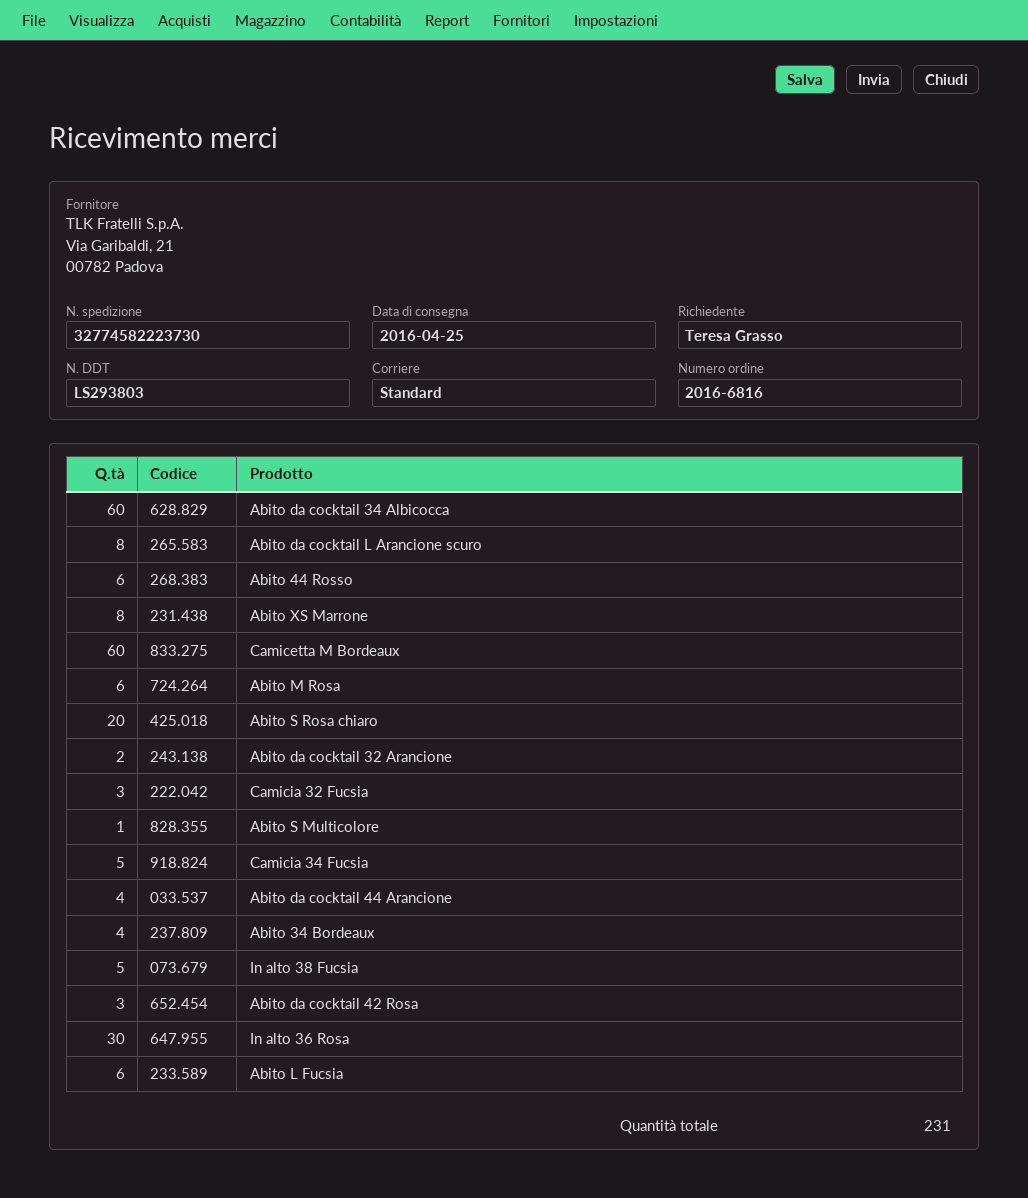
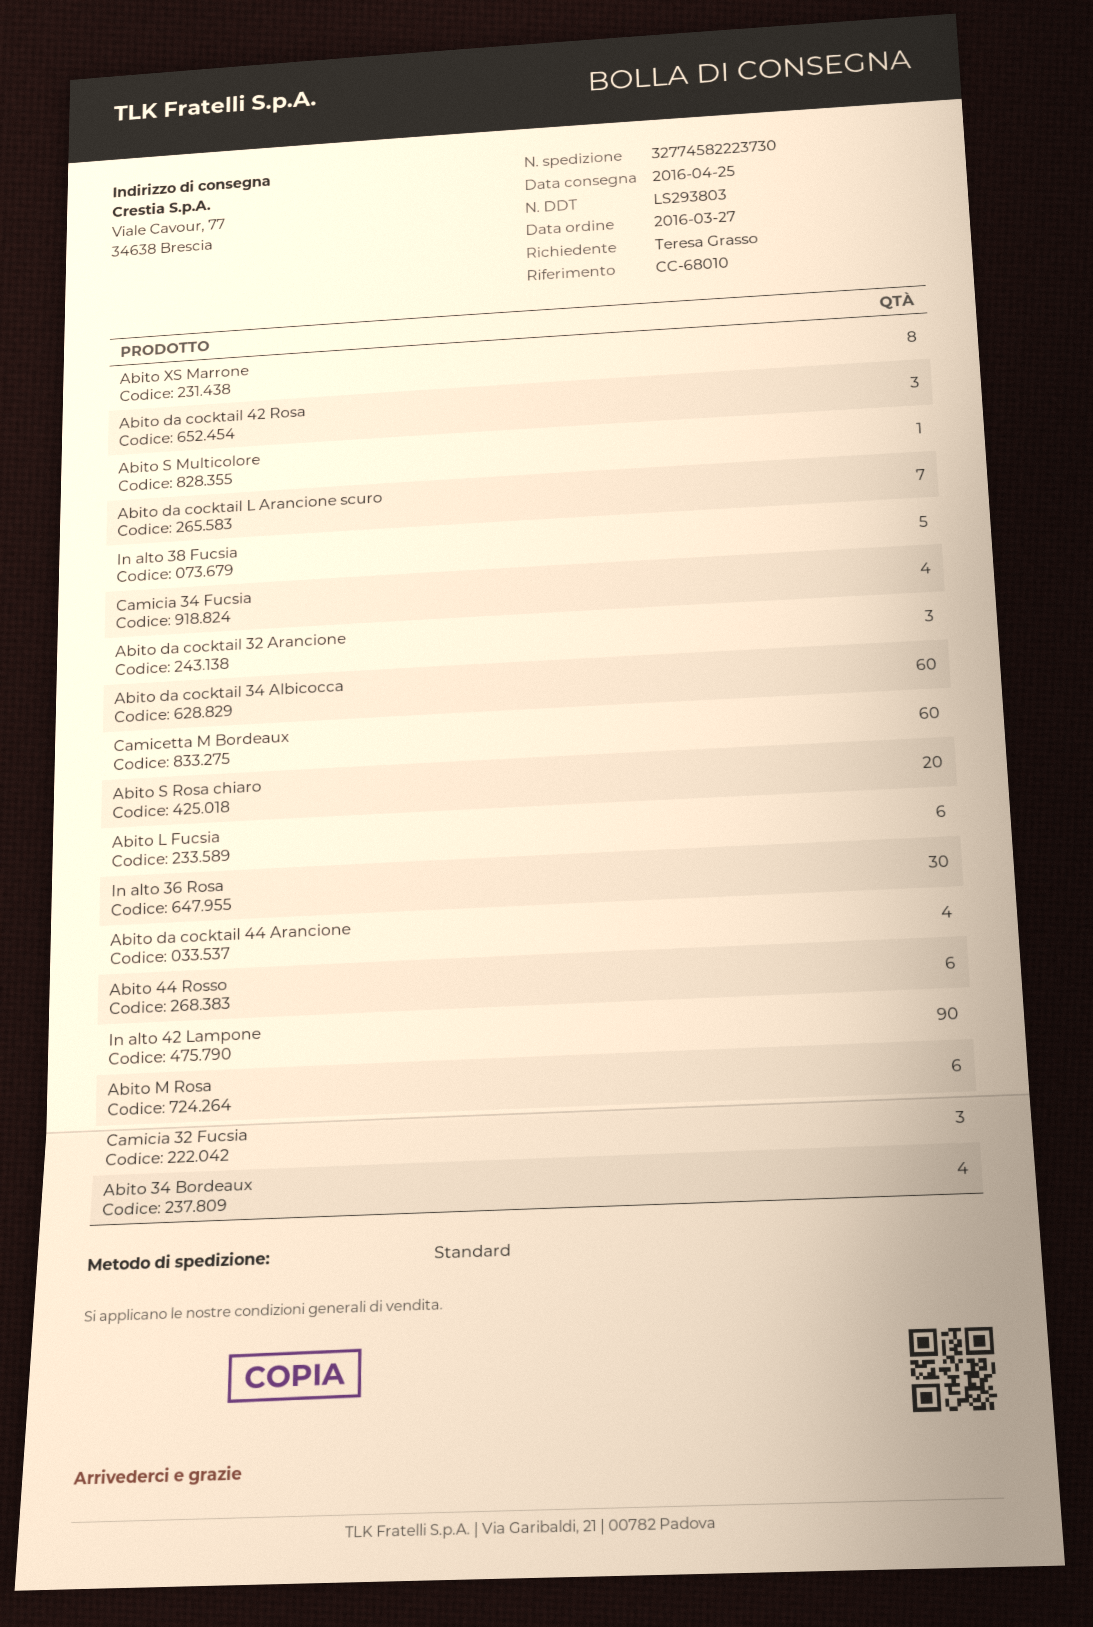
Abito da cocktail L Arancione scuro: 8 -> 7
Abito da cocktail 32 Arancione: 2 -> 3
Camicia 34 Fucsia: 5 -> 4
In alto 42 Lampone: none -> 90

